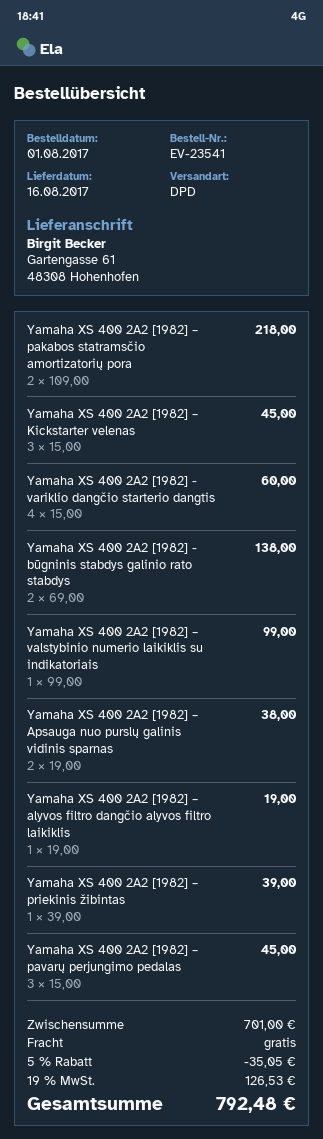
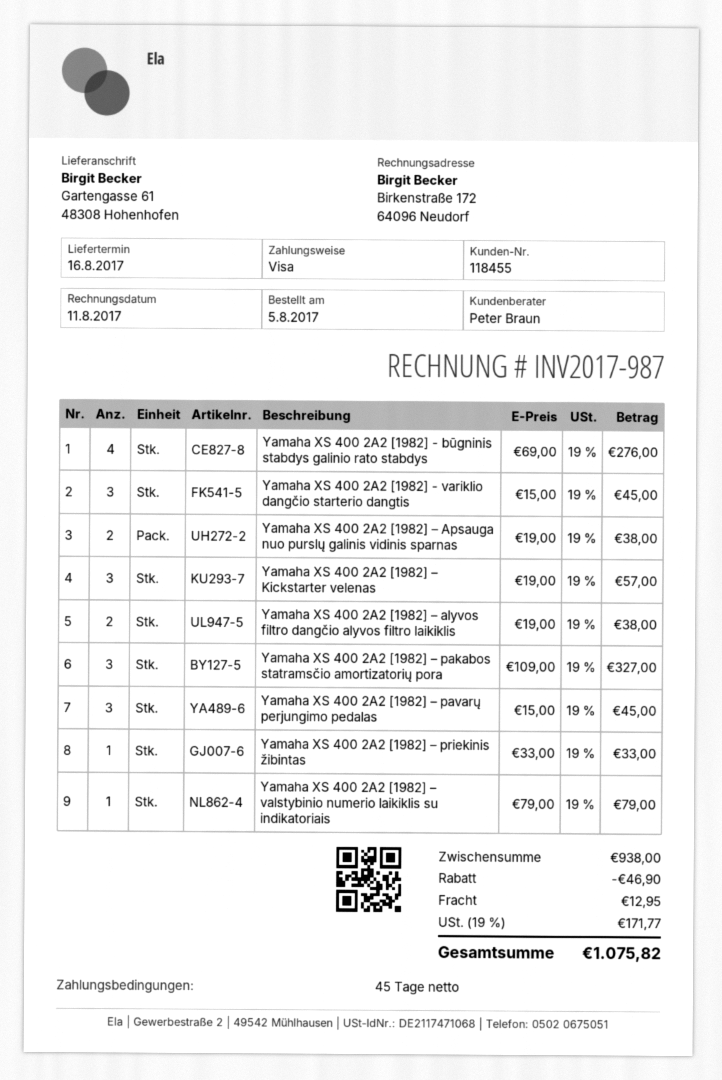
order date: 2017-08-01 -> 2017-08-05
Yamaha XS 400 2A2 [1982] – pakabos statramsčio amortizatorių pora: 2 x 109.00 = 218.00 -> 3 x 109.00 = 327.00
Yamaha XS 400 2A2 [1982] – Kickstarter velenas: 3 x 15.00 = 45.00 -> 3 x 19.00 = 57.00
Yamaha XS 400 2A2 [1982] - variklio dangčio starterio dangtis: 4 x 15.00 = 60.00 -> 3 x 15.00 = 45.00
Yamaha XS 400 2A2 [1982] - būgninis stabdys galinio rato stabdys: 2 x 69.00 = 138.00 -> 4 x 69.00 = 276.00
Yamaha XS 400 2A2 [1982] – valstybinio numerio laikiklis su indikatoriais: 1 x 99.00 = 99.00 -> 1 x 79.00 = 79.00
Yamaha XS 400 2A2 [1982] – alyvos filtro dangčio alyvos filtro laikiklis: 1 x 19.00 = 19.00 -> 2 x 19.00 = 38.00
Yamaha XS 400 2A2 [1982] – priekinis žibintas: 1 x 39.00 = 39.00 -> 1 x 33.00 = 33.00
subtotal: 701.00 -> 938.00
discount: 35.05 -> 46.90
shipping: 0.00 -> 12.95
tax: 19% = 126.53 -> 19% = 171.77
total: 792.48 -> 1075.82

